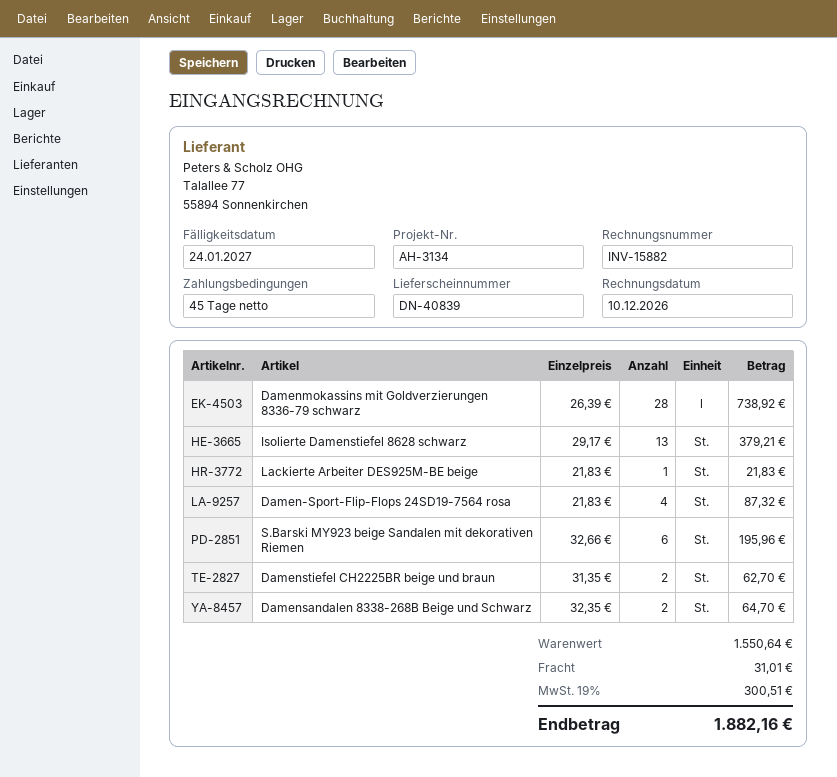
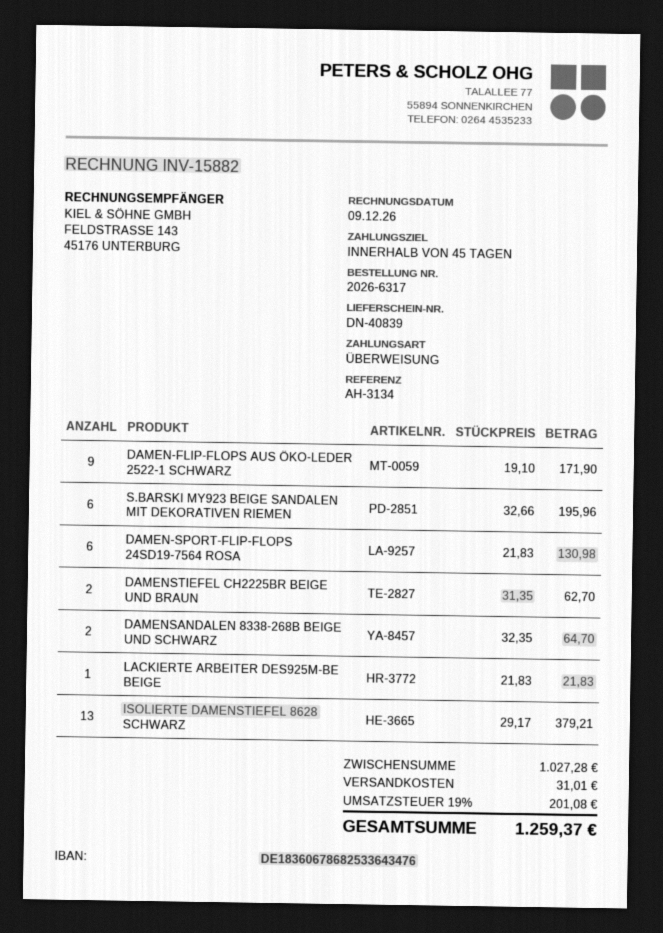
invoice date: 2026-12-10 -> 2026-12-09
Damenmokassins mit Goldverzierungen 8336-79 schwarz: 28 x 26.39 = 738.92 -> none
Damen-Sport-Flip-Flops 24SD19-7564 rosa: 4 x 21.83 = 87.32 -> 6 x 21.83 = 130.98
DAMEN-FLIP-FLOPS AUS ÖKO-LEDER 2522-1 SCHWARZ: none -> 9 x 19.10 = 171.90
subtotal: 1550.64 -> 1027.28
tax: 19% = 300.51 -> 19% = 201.08
total: 1882.16 -> 1259.37

